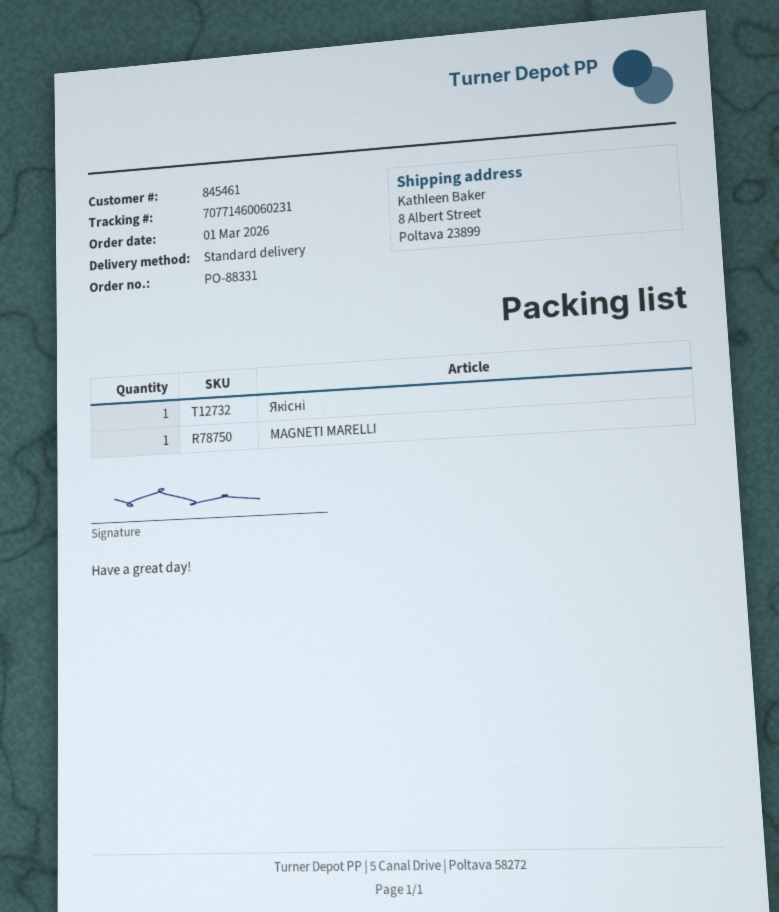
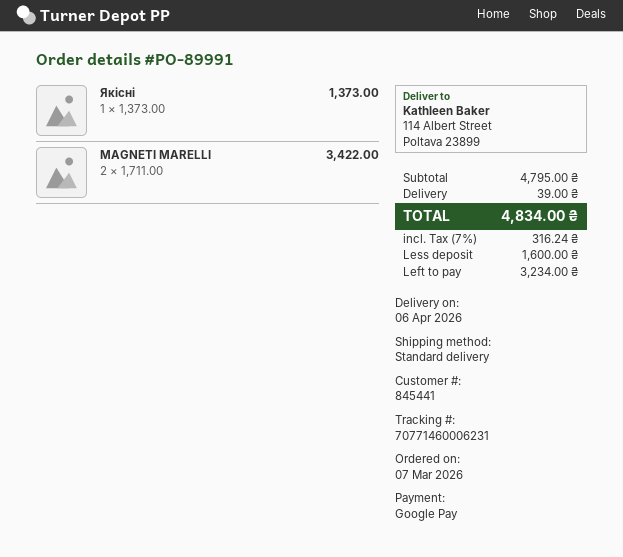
order number: PO-88331 -> PO-89991
order date: 2026-03-01 -> 2026-03-07
customer number: 845461 -> 845441
tracking number: 70771460060231 -> 70771460006231
ship to: 8 Albert Street, Poltava 23899 -> 114 Albert Street, Poltava 23899
MAGNETI MARELLI: 1 -> 2

